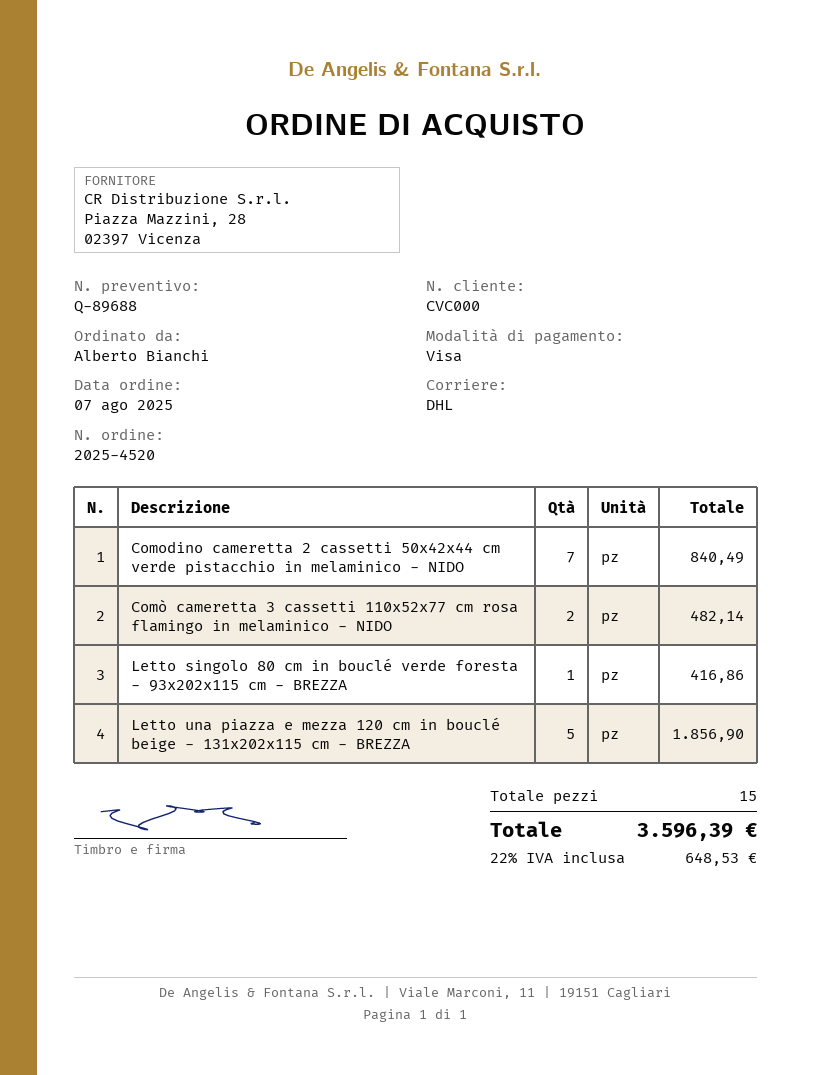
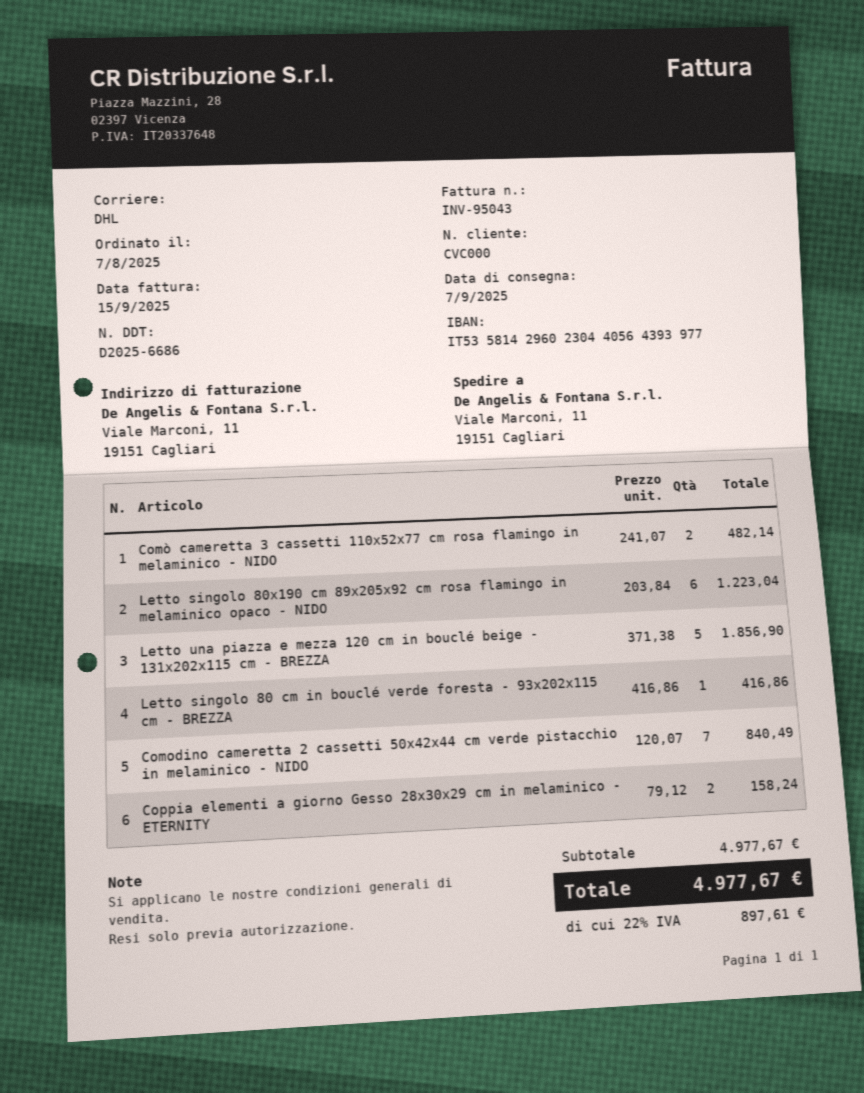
Letto singolo 80x190 cm 89x205x92 cm rosa flamingo in melaminico opaco - NIDO: none -> 6 for 1223.04
Coppia elementi a giorno Gesso 28x30x29 cm in melaminico - ETERNITY: none -> 2 for 158.24
tax: 22% = 648.53 -> 22% = 897.61
total: 3596.39 -> 4977.67

